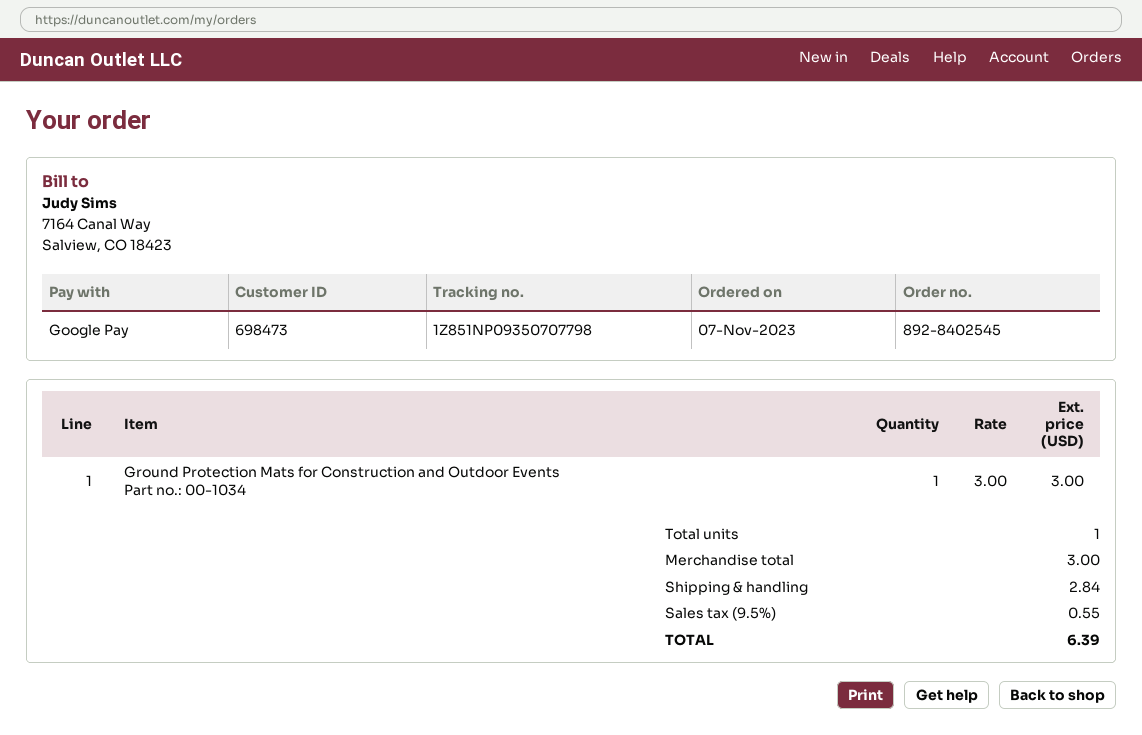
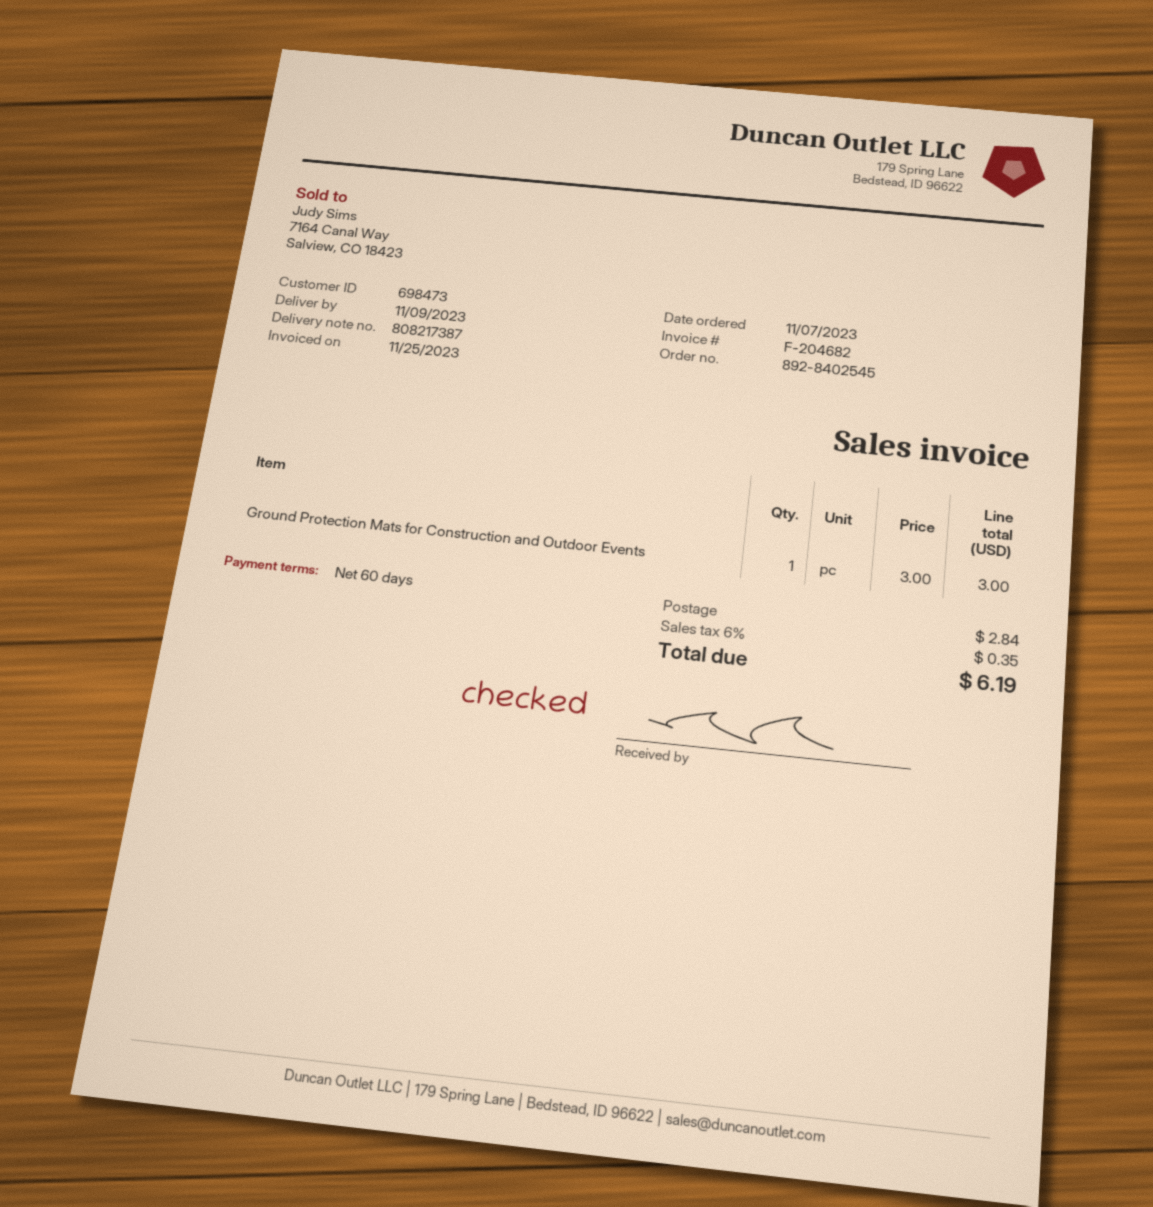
tax: 9.5% = 0.55 -> 6% = 0.35
total: 6.39 -> 6.19

